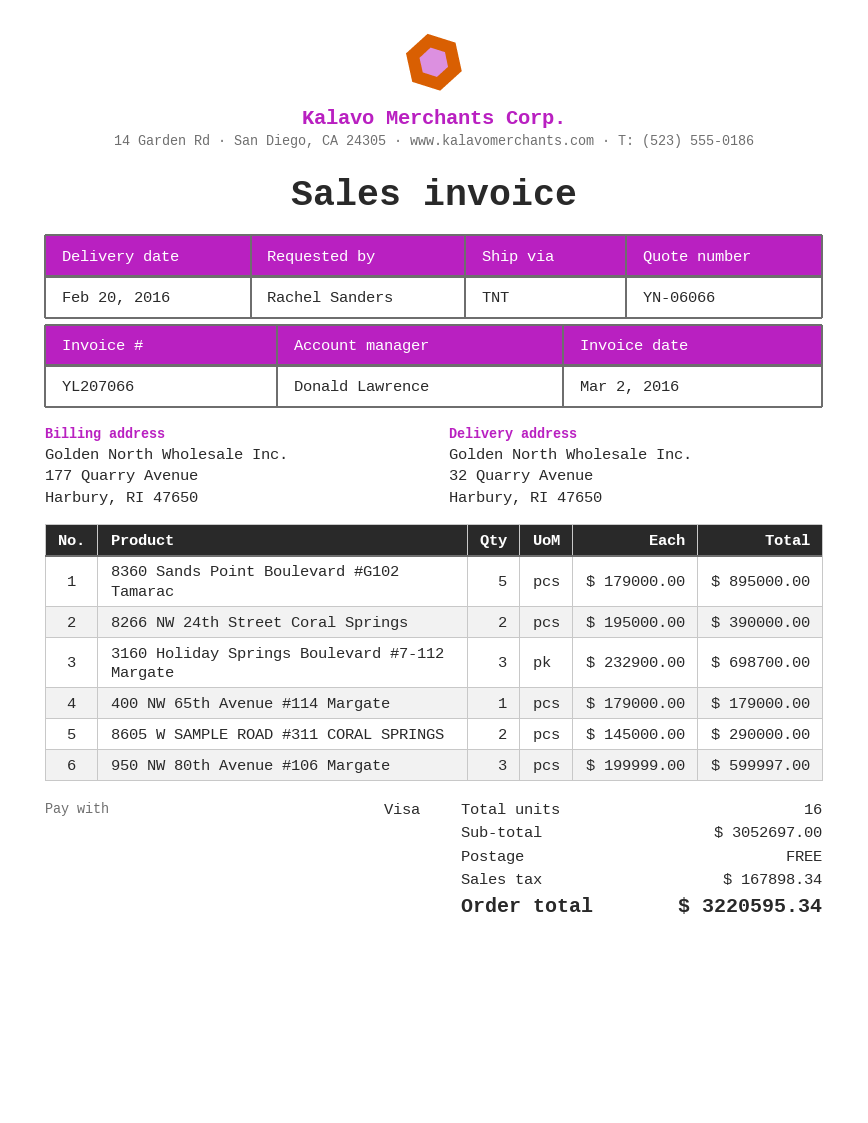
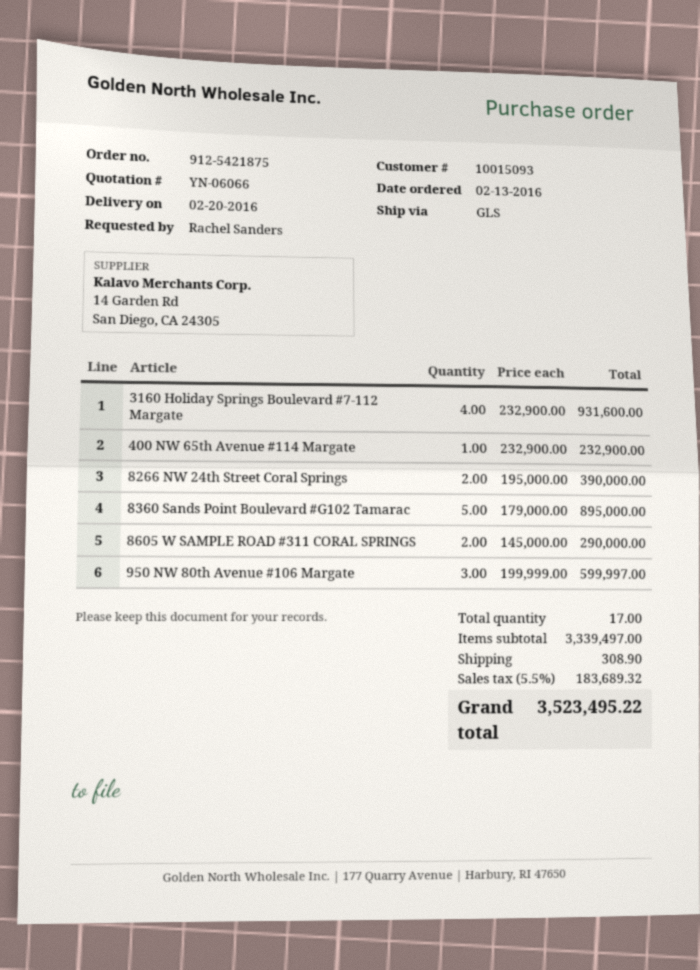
shipping method: TNT -> GLS
3160 Holiday Springs Boulevard #7-112 Margate: 3 x 232900.00 = 698700.00 -> 4 x 232900.00 = 931600.00
400 NW 65th Avenue #114 Margate: 1 x 179000.00 = 179000.00 -> 1 x 232900.00 = 232900.00
total quantity: 16 -> 17
subtotal: 3052697.00 -> 3339497.00
shipping: 0.00 -> 308.90
tax: 167898.34 -> 183689.32
total: 3220595.34 -> 3523495.22

